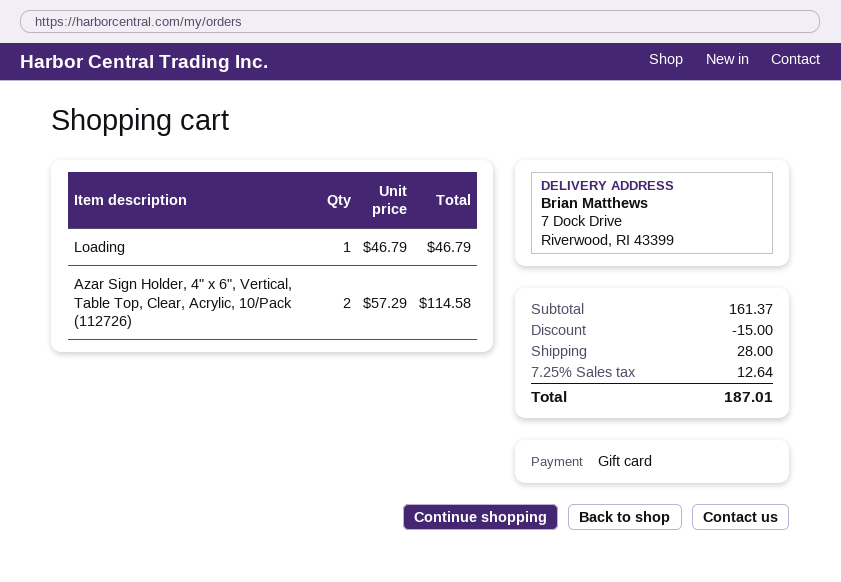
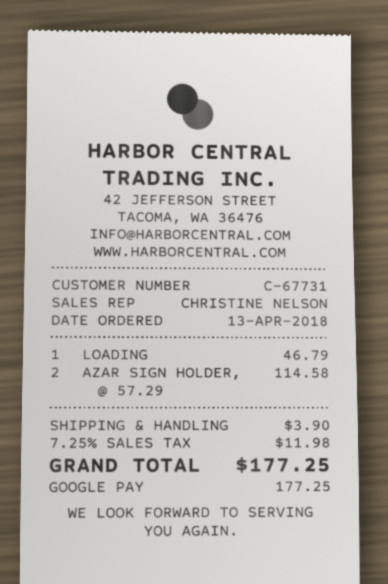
payment method: gift card -> Google Pay
discount: 15.00 -> none
shipping: 28.00 -> 3.90
tax: 7.25% = 12.64 -> 7.25% = 11.98
total: 187.01 -> 177.25

